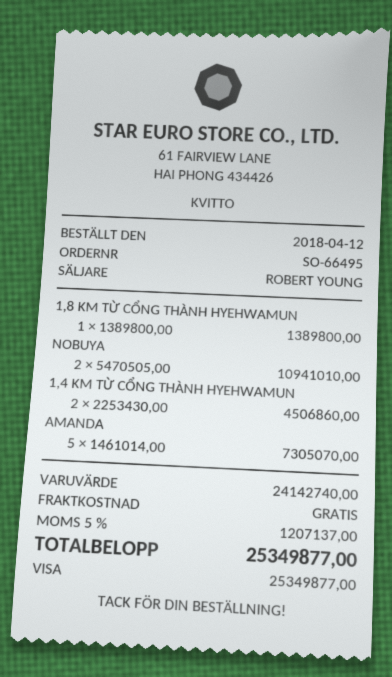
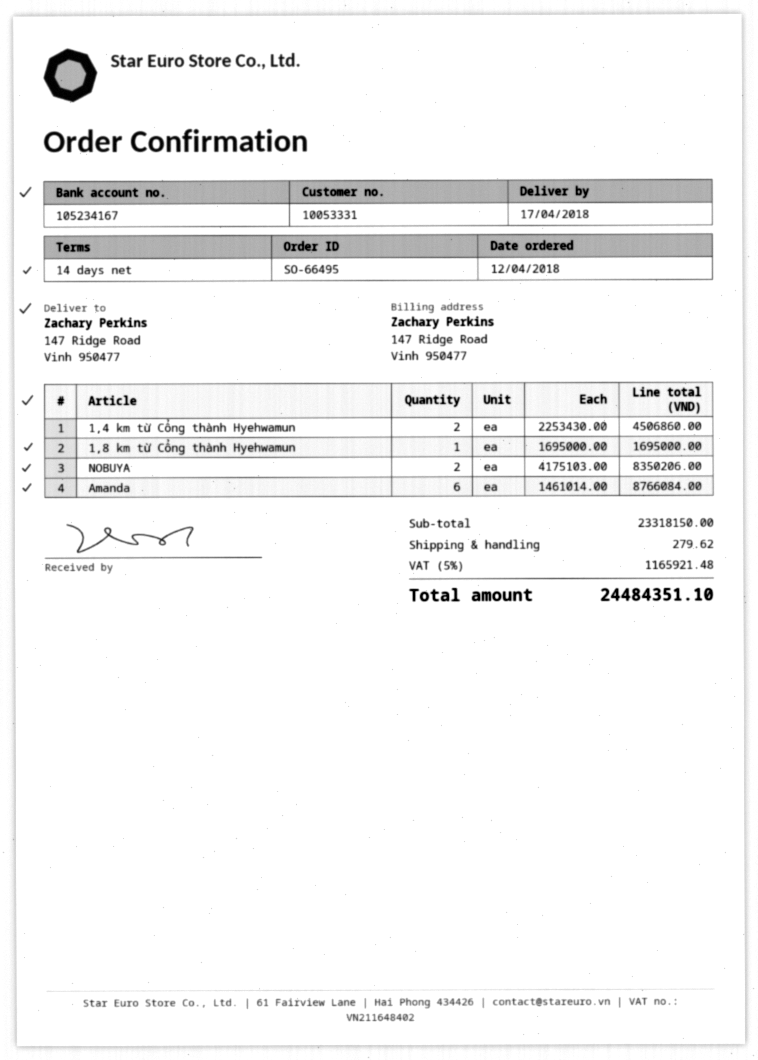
1,8 KM TỪ CỔNG THÀNH HYEHWAMUN: 1 x 1389800.00 = 1389800.00 -> 1 x 1695000.00 = 1695000.00
NOBUYA: 2 x 5470505.00 = 10941010.00 -> 2 x 4175103.00 = 8350206.00
AMANDA: 5 x 1461014.00 = 7305070.00 -> 6 x 1461014.00 = 8766084.00
subtotal: 24142740.00 -> 23318150.00
shipping: 0.00 -> 279.62
tax: 5% = 1207137.00 -> 5% = 1165921.48
total: 25349877.00 -> 24484351.10

